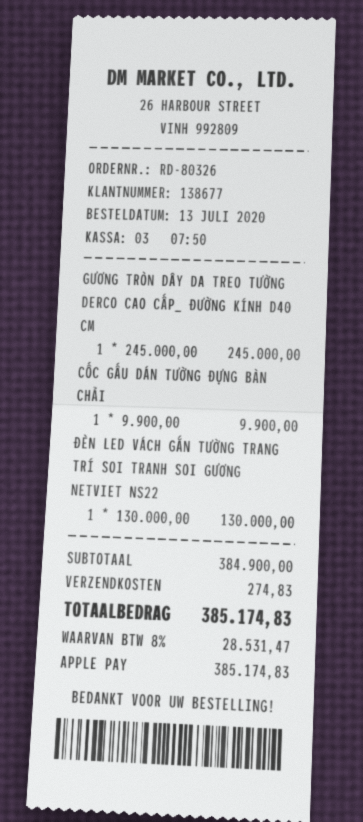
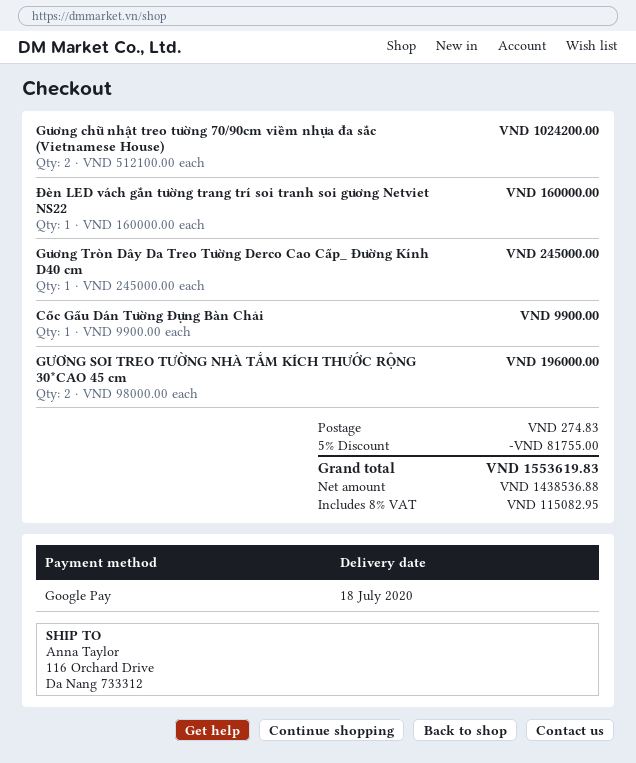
payment method: Apple Pay -> Google Pay
ĐÈN LED VÁCH GẮN TƯỜNG TRANG TRÍ SOI TRANH SOI GƯƠNG NETVIET NS22: 1 x 130000.00 = 130000.00 -> 1 x 160000.00 = 160000.00
Gương chữ nhật treo tường 70/90cm viềm nhựa đa sắc (Vietnamese House): none -> 2 x 512100.00 = 1024200.00
GƯƠNG SOI TREO TƯỜNG NHÀ TẮM KÍCH THƯỚC RỘNG 30*CAO 45 cm: none -> 2 x 98000.00 = 196000.00
discount: none -> 5% = 81755.00
tax: 8% = 28531.47 -> 8% = 115082.95
total: 385174.83 -> 1553619.83

